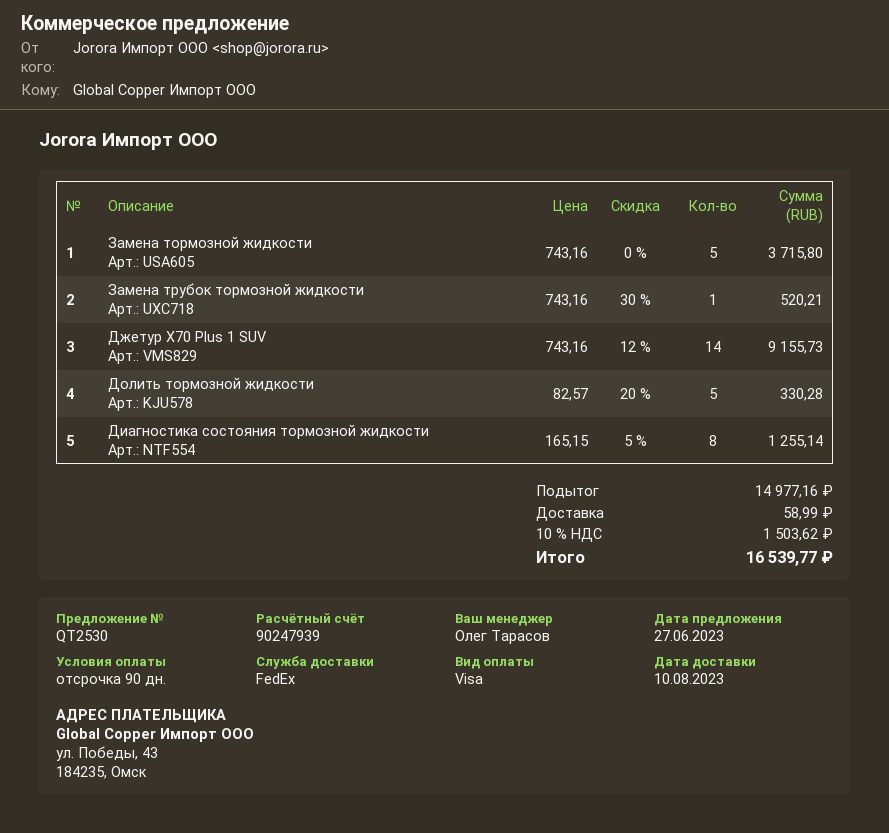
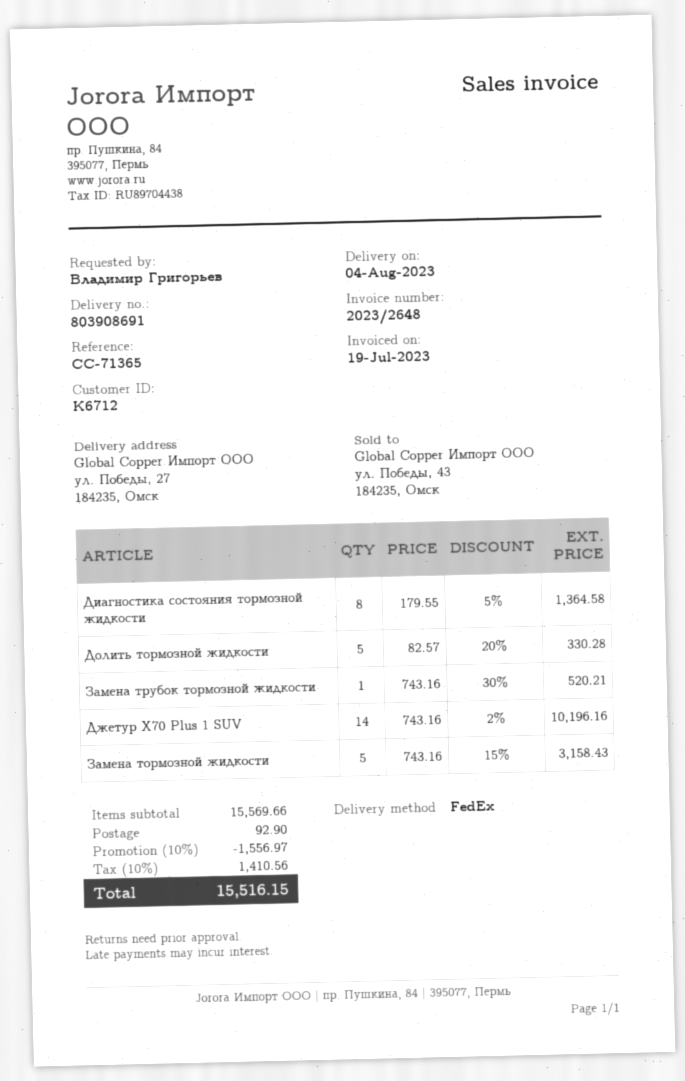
delivery date: 2023-08-10 -> 2023-08-04
Замена тормозной жидкости: 5 x 743.16 = 3715.80 -> 5 x 743.16 - 15% = 3158.43
Джетур X70 Plus 1 SUV: 14 x 743.16 - 12% = 9155.73 -> 14 x 743.16 - 2% = 10196.16
Диагностика состояния тормозной жидкости: 8 x 165.15 - 5% = 1255.14 -> 8 x 179.55 - 5% = 1364.58
subtotal: 14977.16 -> 15569.66
discount: none -> 10% = 1556.97
shipping: 58.99 -> 92.90
tax: 10% = 1503.62 -> 10% = 1410.56
total: 16539.77 -> 15516.15

